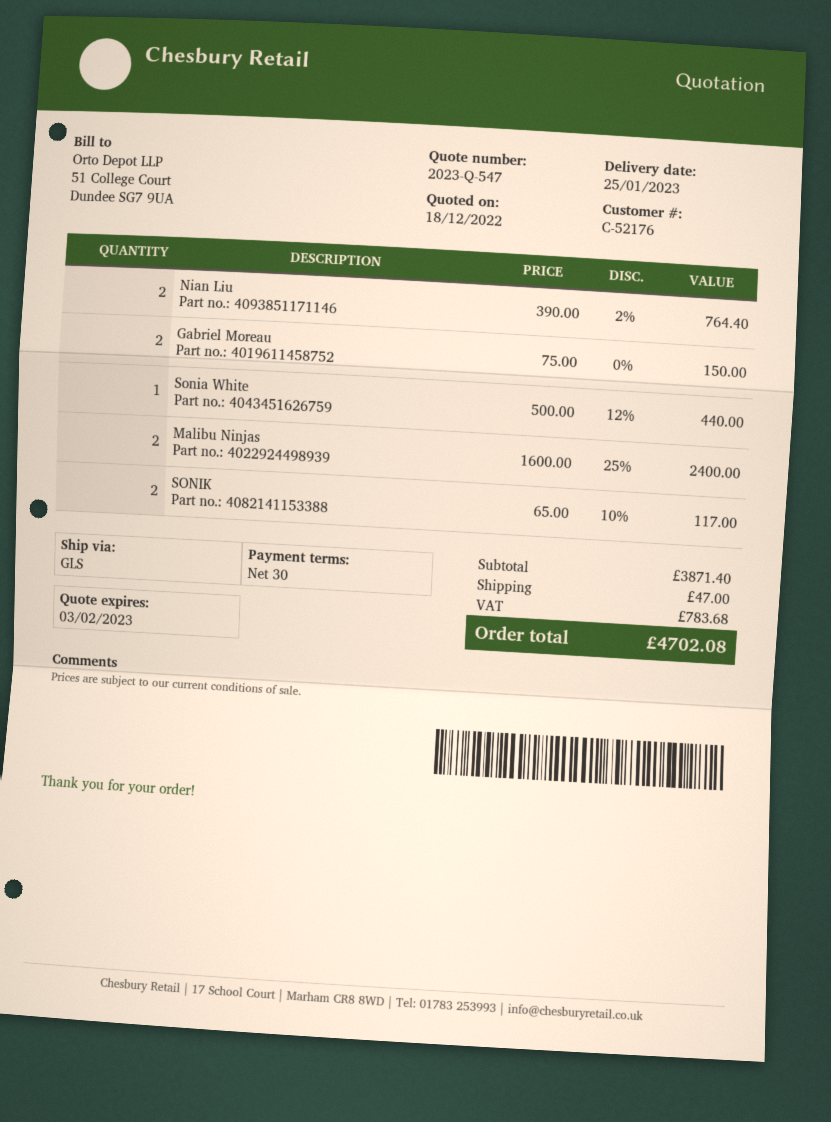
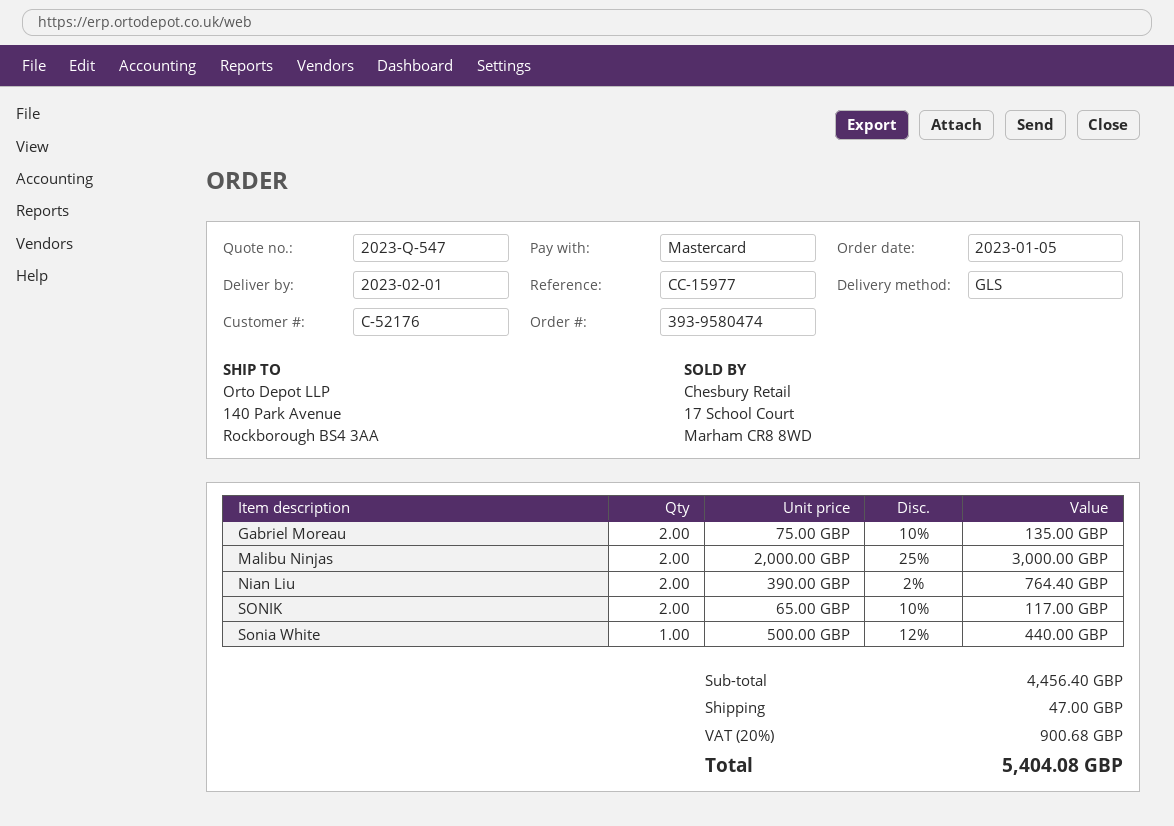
delivery date: 2023-01-25 -> 2023-02-01
Gabriel Moreau: 2 x 75.00 = 150.00 -> 2 x 75.00 - 10% = 135.00
Malibu Ninjas: 2 x 1600.00 - 25% = 2400.00 -> 2 x 2000.00 - 25% = 3000.00
subtotal: 3871.40 -> 4456.40
tax: 783.68 -> 900.68
total: 4702.08 -> 5404.08

